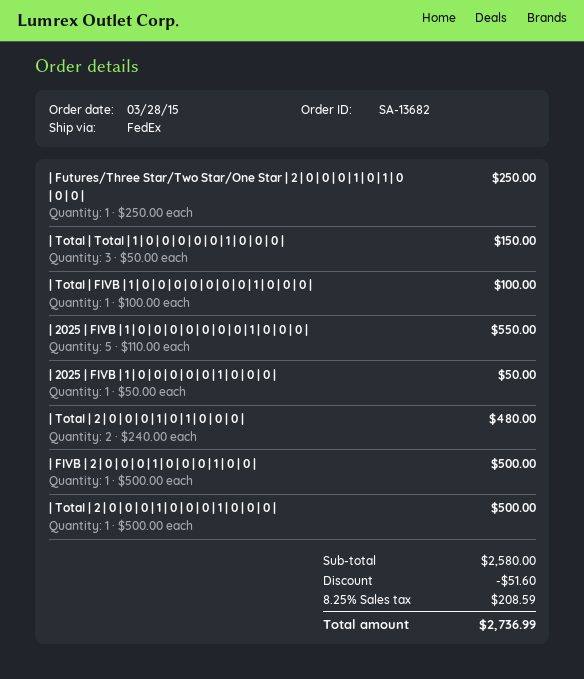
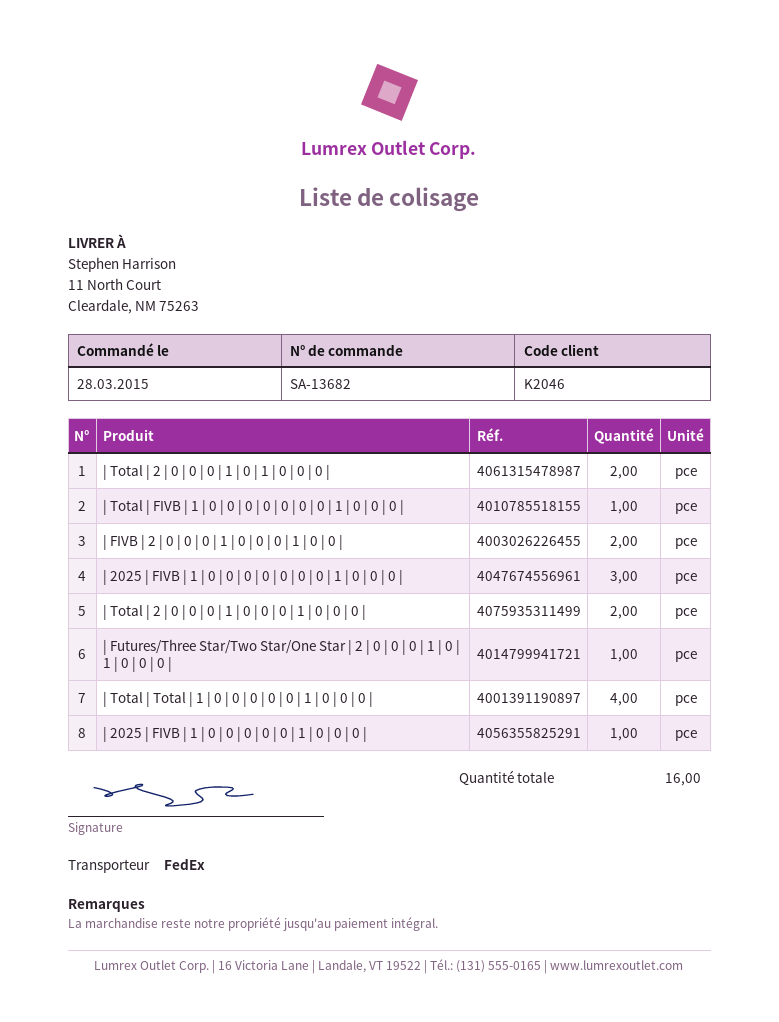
| Total | Total | 1 | 0 | 0 | 0 | 0 | 0 | 1 | 0 | 0 | 0 |: 3 -> 4
| 2025 | FIVB | 1 | 0 | 0 | 0 | 0 | 0 | 0 | 0 | 1 | 0 | 0 | 0 |: 5 -> 3
| FIVB | 2 | 0 | 0 | 0 | 1 | 0 | 0 | 0 | 1 | 0 | 0 |: 1 -> 2
| Total | 2 | 0 | 0 | 0 | 1 | 0 | 0 | 0 | 1 | 0 | 0 | 0 |: 1 -> 2

